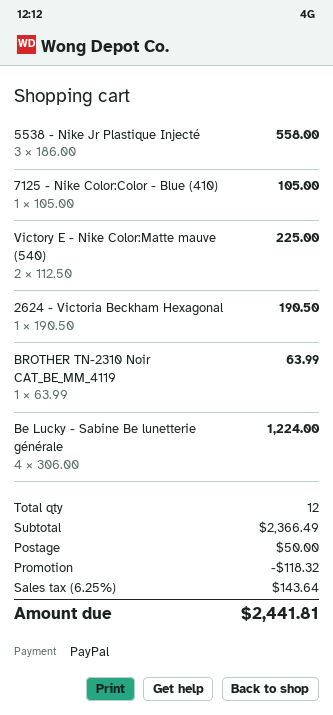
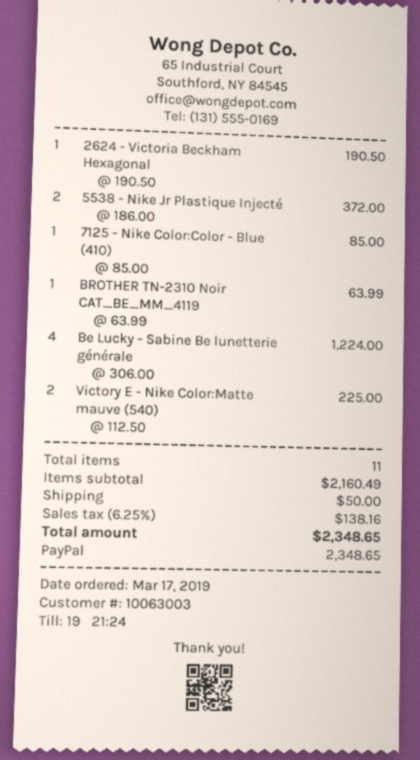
5538 - Nike Jr Plastique Injecté: 3 x 186.00 = 558.00 -> 2 x 186.00 = 372.00
7125 - Nike Color:Color - Blue (410): 1 x 105.00 = 105.00 -> 1 x 85.00 = 85.00
total quantity: 12 -> 11
subtotal: 2366.49 -> 2160.49
discount: 118.32 -> none
tax: 6.25% = 143.64 -> 6.25% = 138.16
total: 2441.81 -> 2348.65

